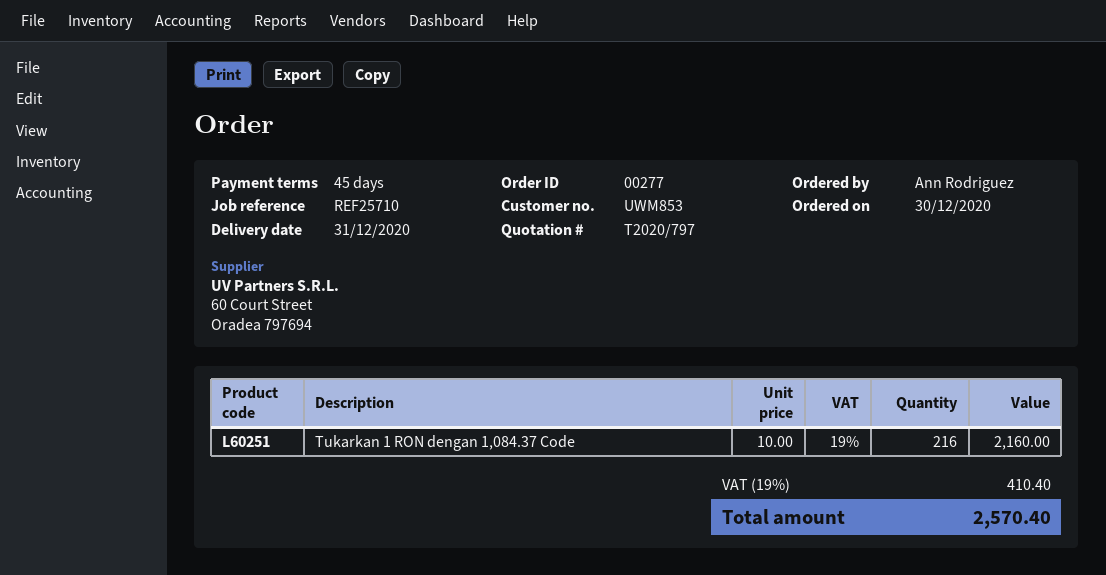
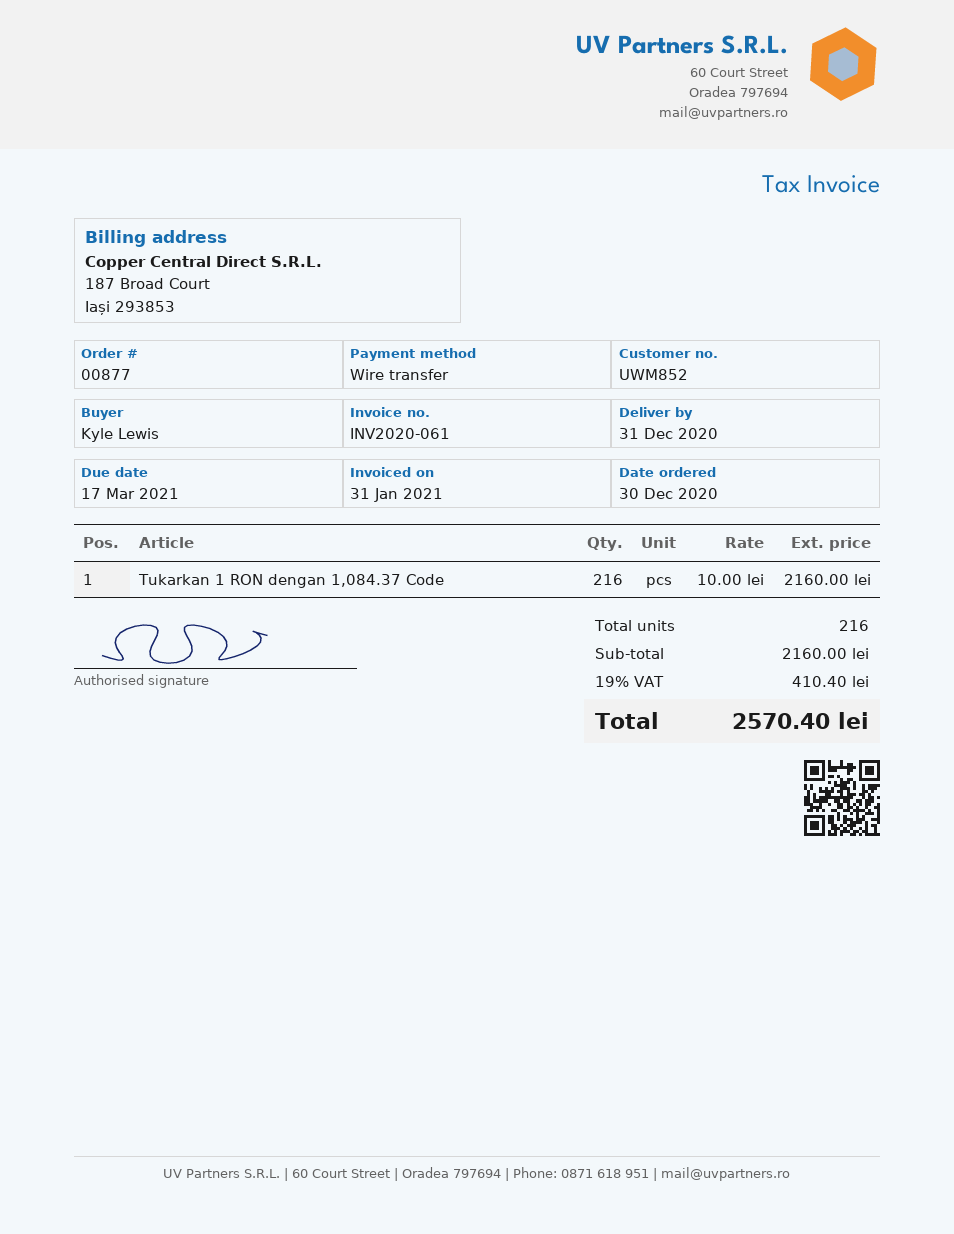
order number: 00277 -> 00877
customer number: UWM853 -> UWM852
ordered by: Ann Rodriguez -> Kyle Lewis

